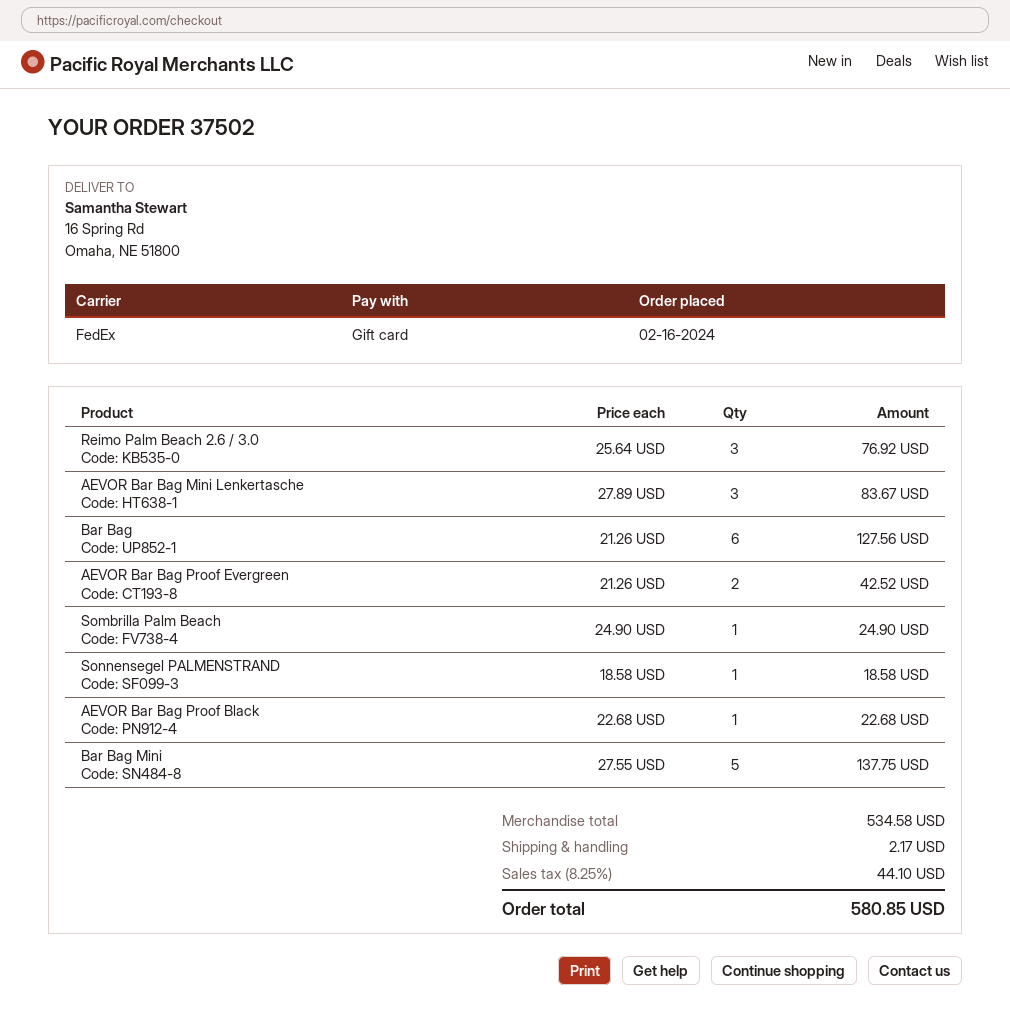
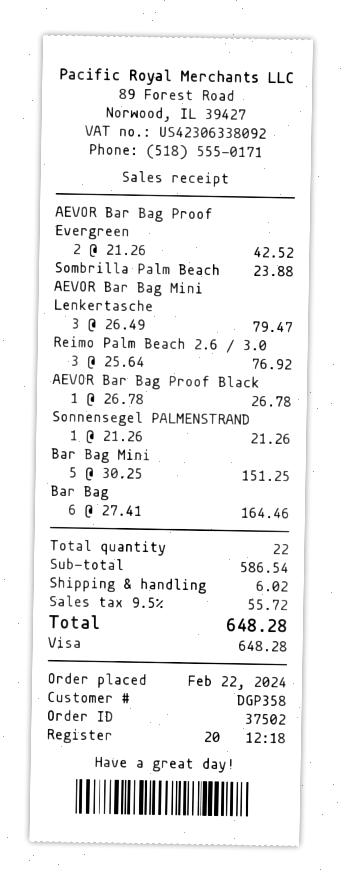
order date: 2024-02-16 -> 2024-02-22
payment method: gift card -> Visa
AEVOR Bar Bag Mini Lenkertasche: 3 x 27.89 = 83.67 -> 3 x 26.49 = 79.47
Bar Bag: 6 x 21.26 = 127.56 -> 6 x 27.41 = 164.46
Sombrilla Palm Beach: 1 x 24.90 = 24.90 -> 1 x 23.88 = 23.88
Sonnensegel PALMENSTRAND: 1 x 18.58 = 18.58 -> 1 x 21.26 = 21.26
AEVOR Bar Bag Proof Black: 1 x 22.68 = 22.68 -> 1 x 26.78 = 26.78
Bar Bag Mini: 5 x 27.55 = 137.75 -> 5 x 30.25 = 151.25
subtotal: 534.58 -> 586.54
shipping: 2.17 -> 6.02
tax: 8.25% = 44.10 -> 9.5% = 55.72
total: 580.85 -> 648.28

